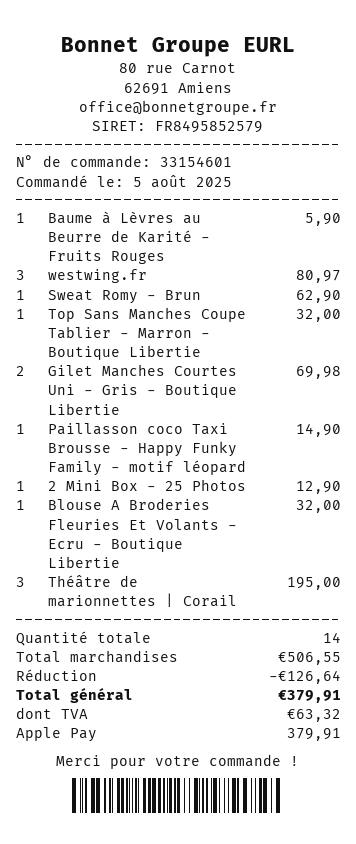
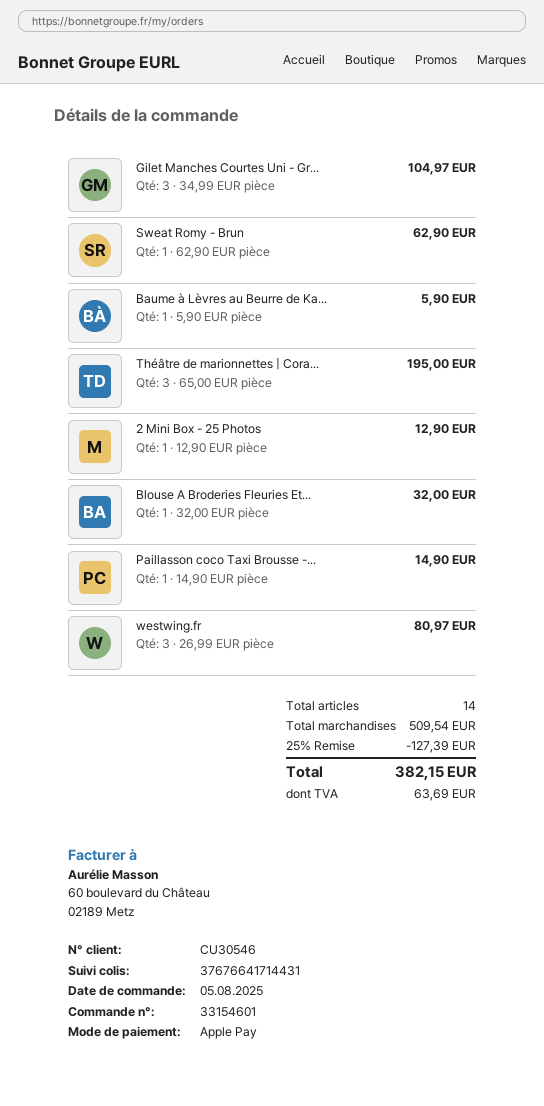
Top Sans Manches Coupe Tablier - Marron - Boutique Libertie: 1 for 32.00 -> none
Gilet Manches Courtes Uni - Gris - Boutique Libertie: 2 for 69.98 -> 3 for 104.97
subtotal: 506.55 -> 509.54
discount: 126.64 -> 127.39
tax: 63.32 -> 63.69
total: 379.91 -> 382.15

